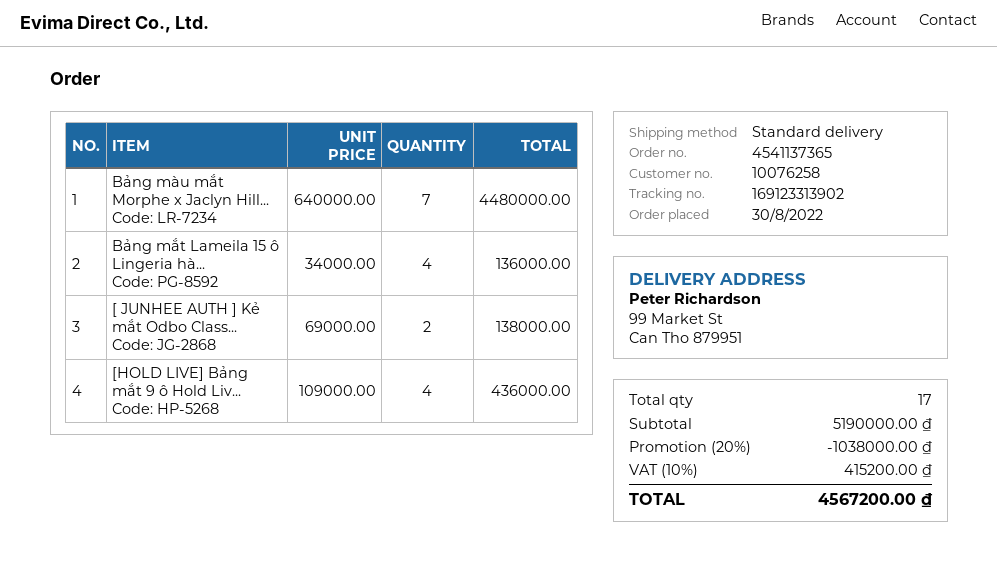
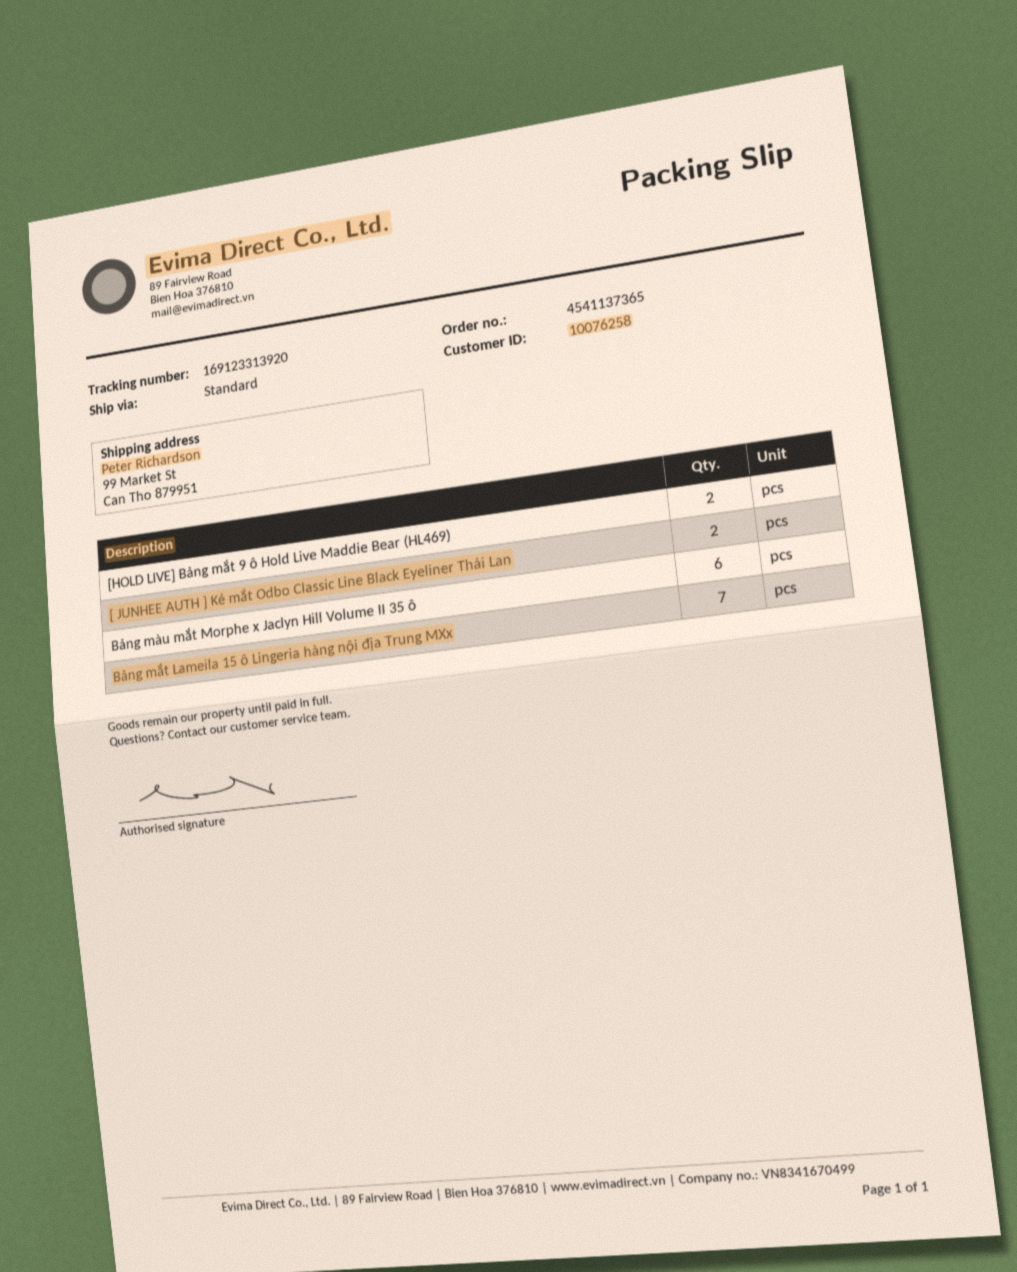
tracking number: 169123313902 -> 169123313920
Bảng màu mắt Morphe x Jaclyn Hill...: 7 -> 6
Bảng mắt Lameila 15 ô Lingeria hà...: 4 -> 7
[HOLD LIVE] Bảng mắt 9 ô Hold Liv...: 4 -> 2

